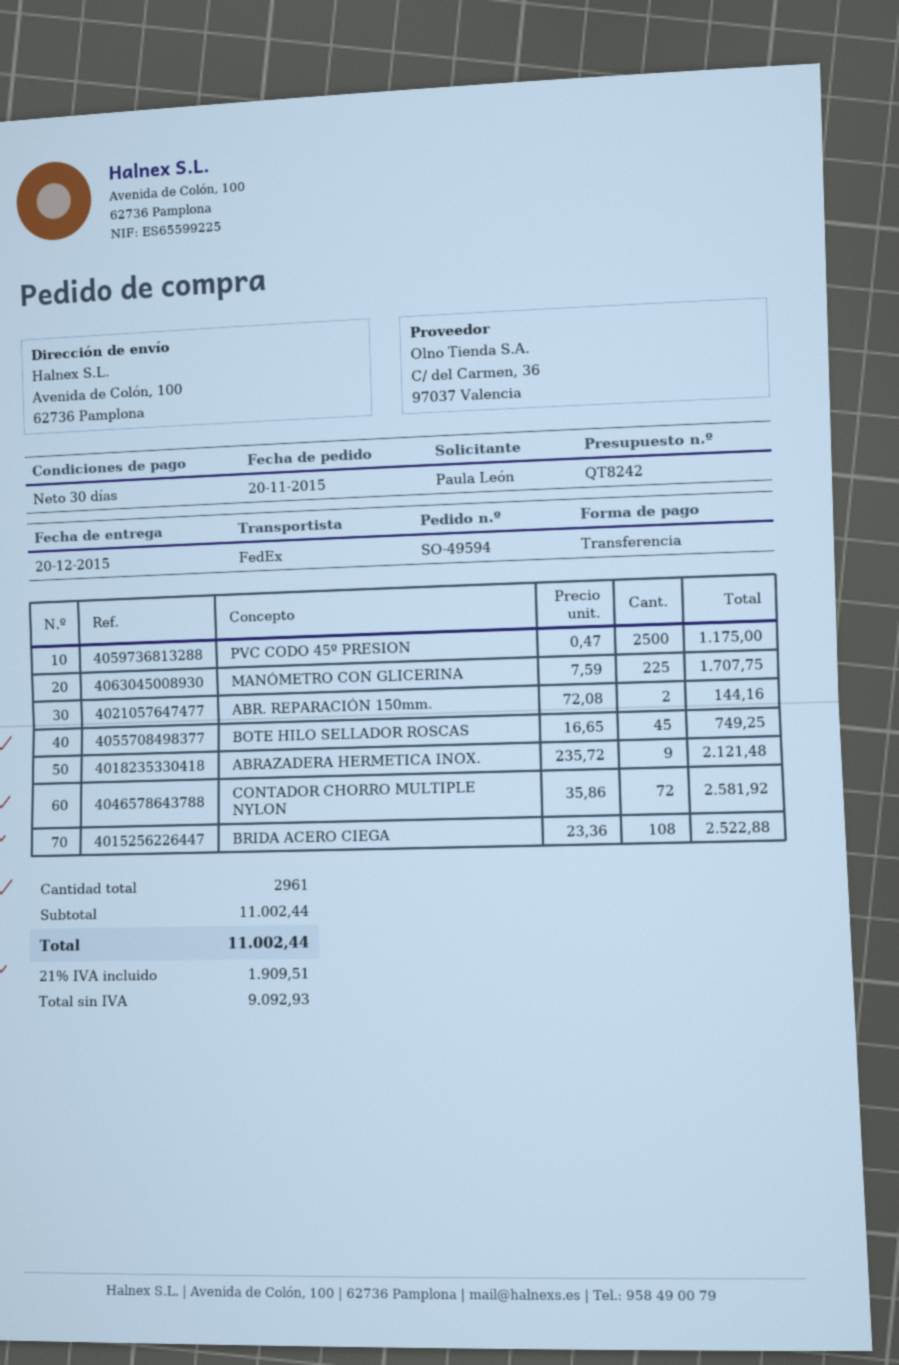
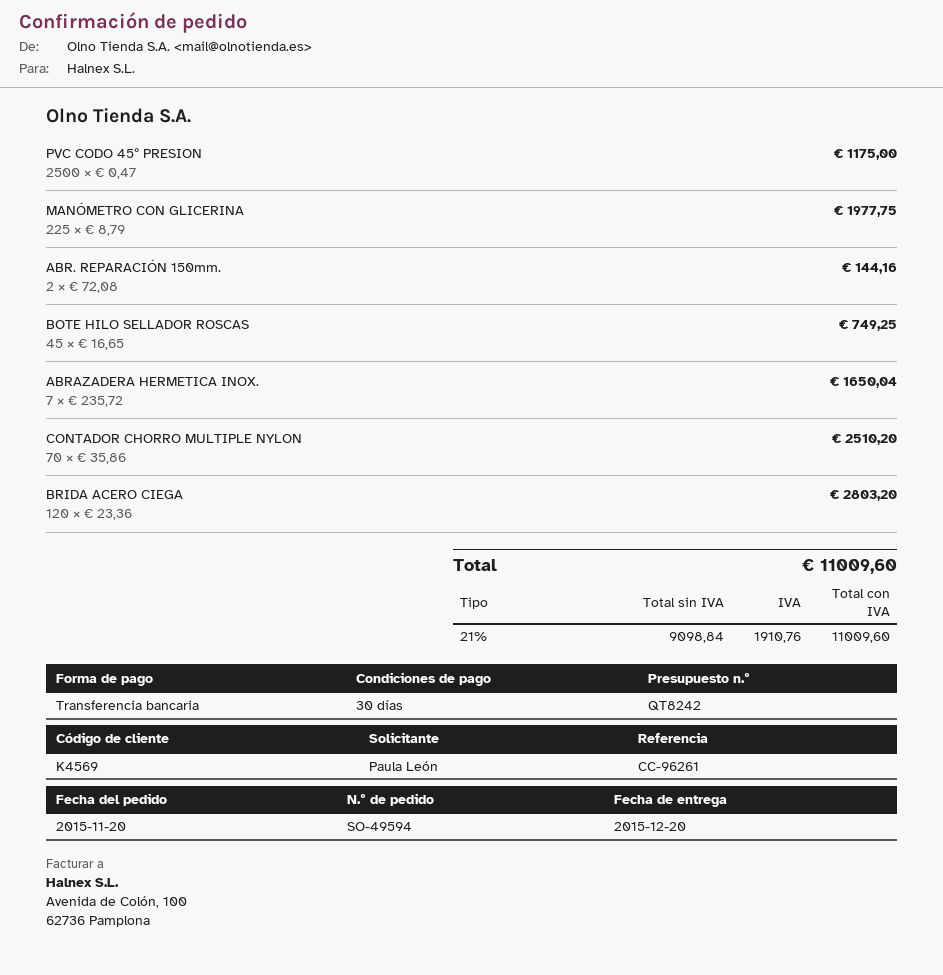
MANÓMETRO CON GLICERINA: 225 x 7.59 = 1707.75 -> 225 x 8.79 = 1977.75
ABRAZADERA HERMETICA INOX.: 9 x 235.72 = 2121.48 -> 7 x 235.72 = 1650.04
CONTADOR CHORRO MULTIPLE NYLON: 72 x 35.86 = 2581.92 -> 70 x 35.86 = 2510.20
BRIDA ACERO CIEGA: 108 x 23.36 = 2522.88 -> 120 x 23.36 = 2803.20
net: 9092.93 -> 9098.84
tax: 21% = 1909.51 -> 21% = 1910.76
total: 11002.44 -> 11009.60

